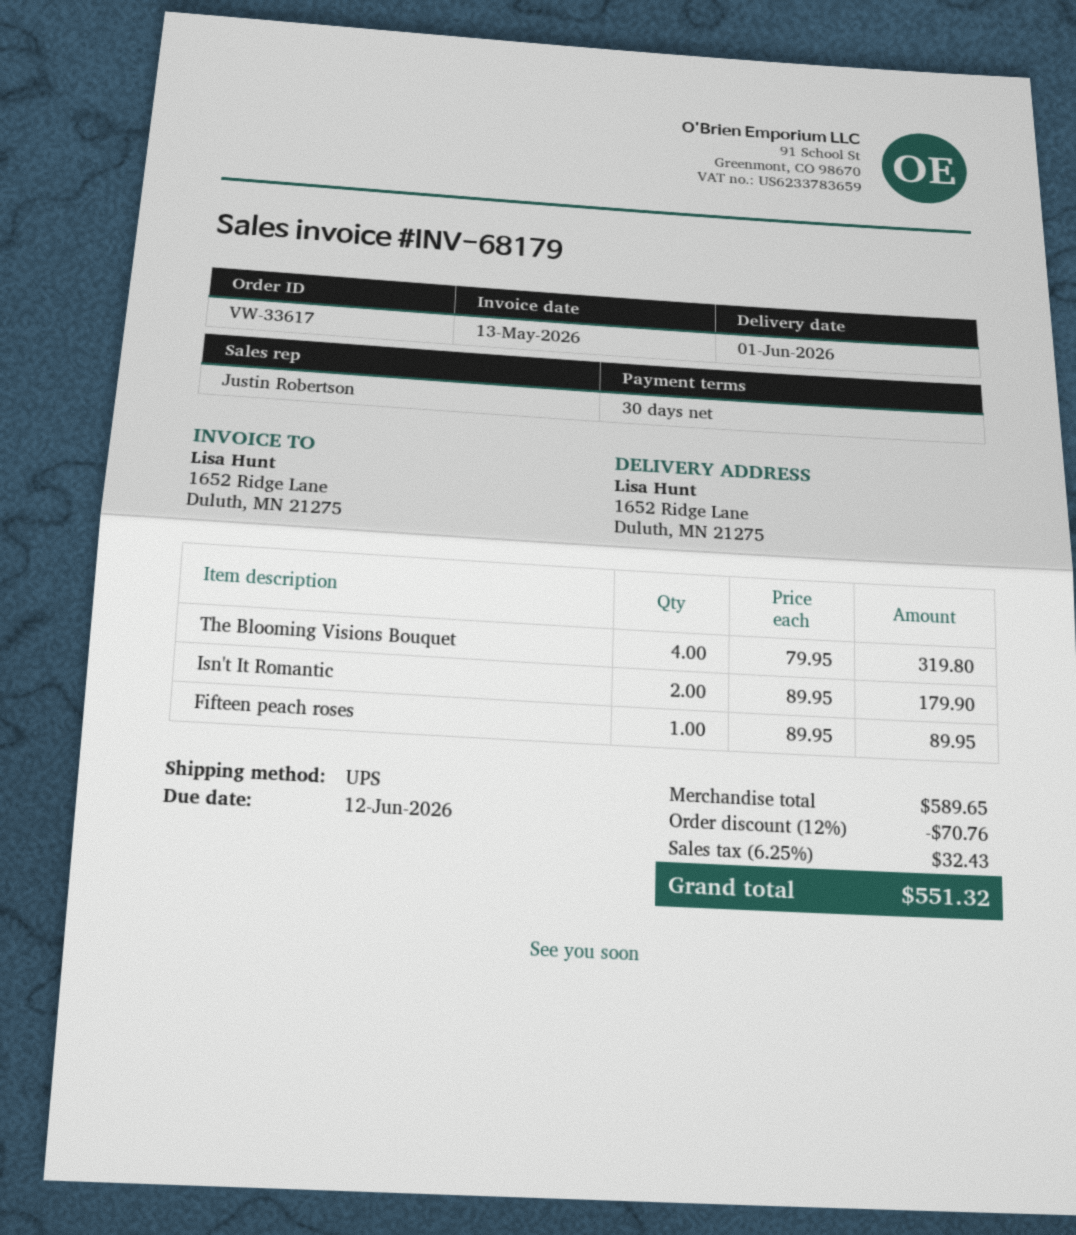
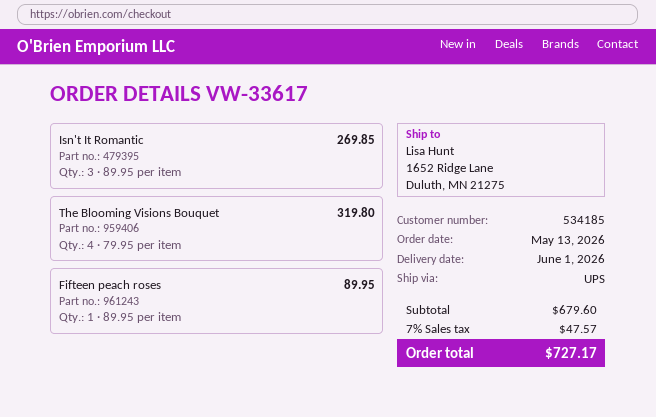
Isn't It Romantic: 2 x 89.95 = 179.90 -> 3 x 89.95 = 269.85
subtotal: 589.65 -> 679.60
discount: 12% = 70.76 -> none
tax: 6.25% = 32.43 -> 7% = 47.57
total: 551.32 -> 727.17

